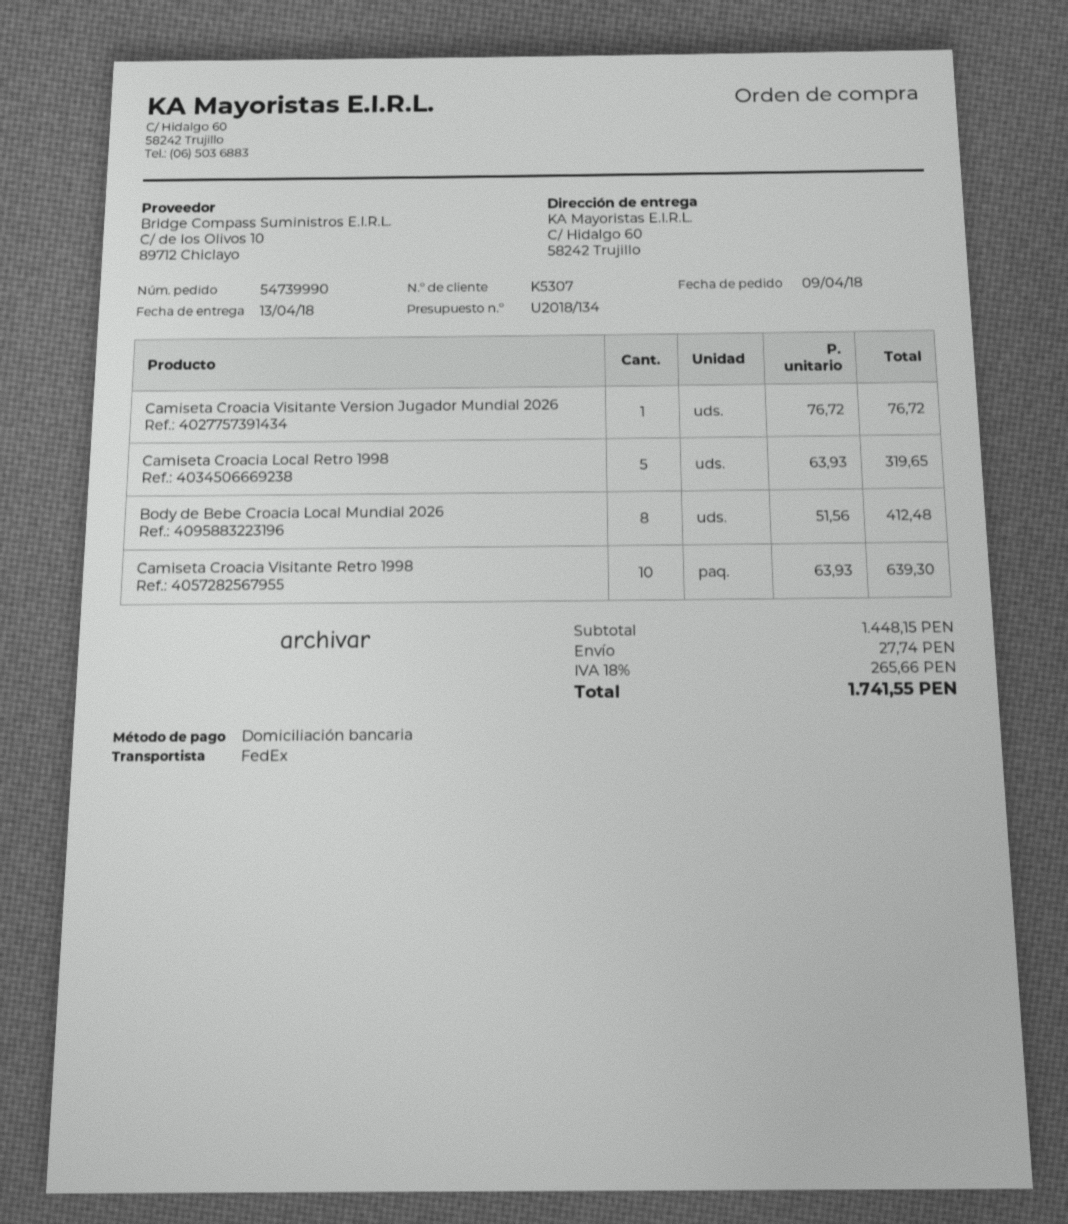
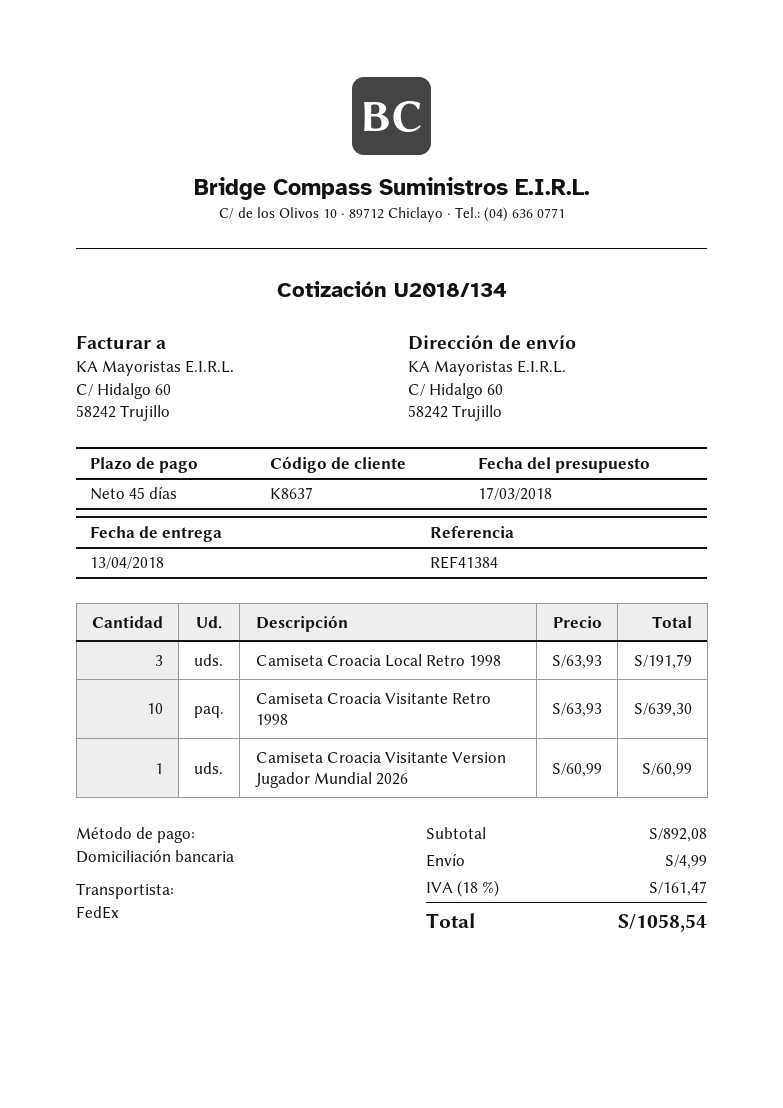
customer number: K5307 -> K8637
Camiseta Croacia Visitante Version Jugador Mundial 2026: 1 x 76.72 = 76.72 -> 1 x 60.99 = 60.99
Camiseta Croacia Local Retro 1998: 5 x 63.93 = 319.65 -> 3 x 63.93 = 191.79
Body de Bebe Croacia Local Mundial 2026: 8 x 51.56 = 412.48 -> none
subtotal: 1448.15 -> 892.08
shipping: 27.74 -> 4.99
tax: 18% = 265.66 -> 18% = 161.47
total: 1741.55 -> 1058.54

